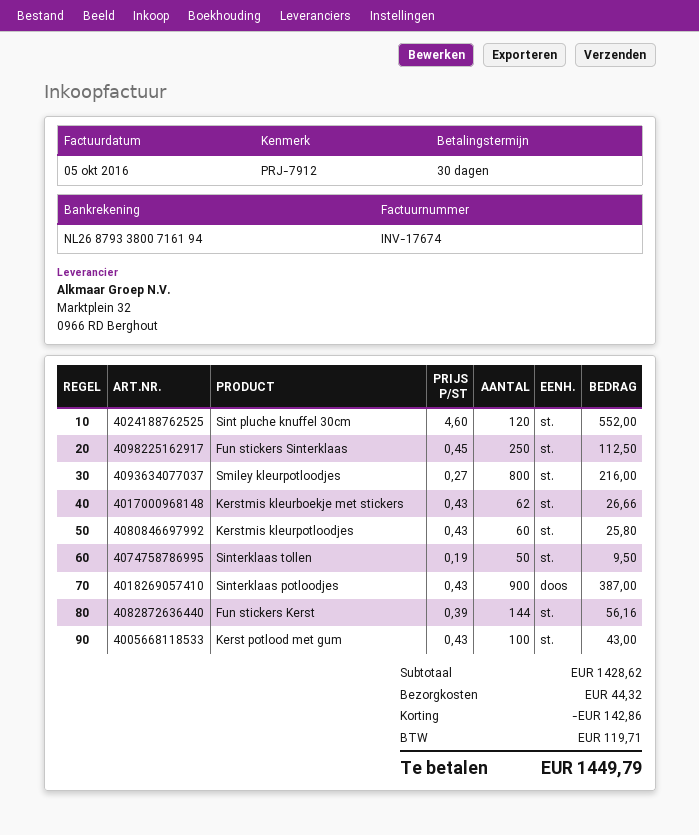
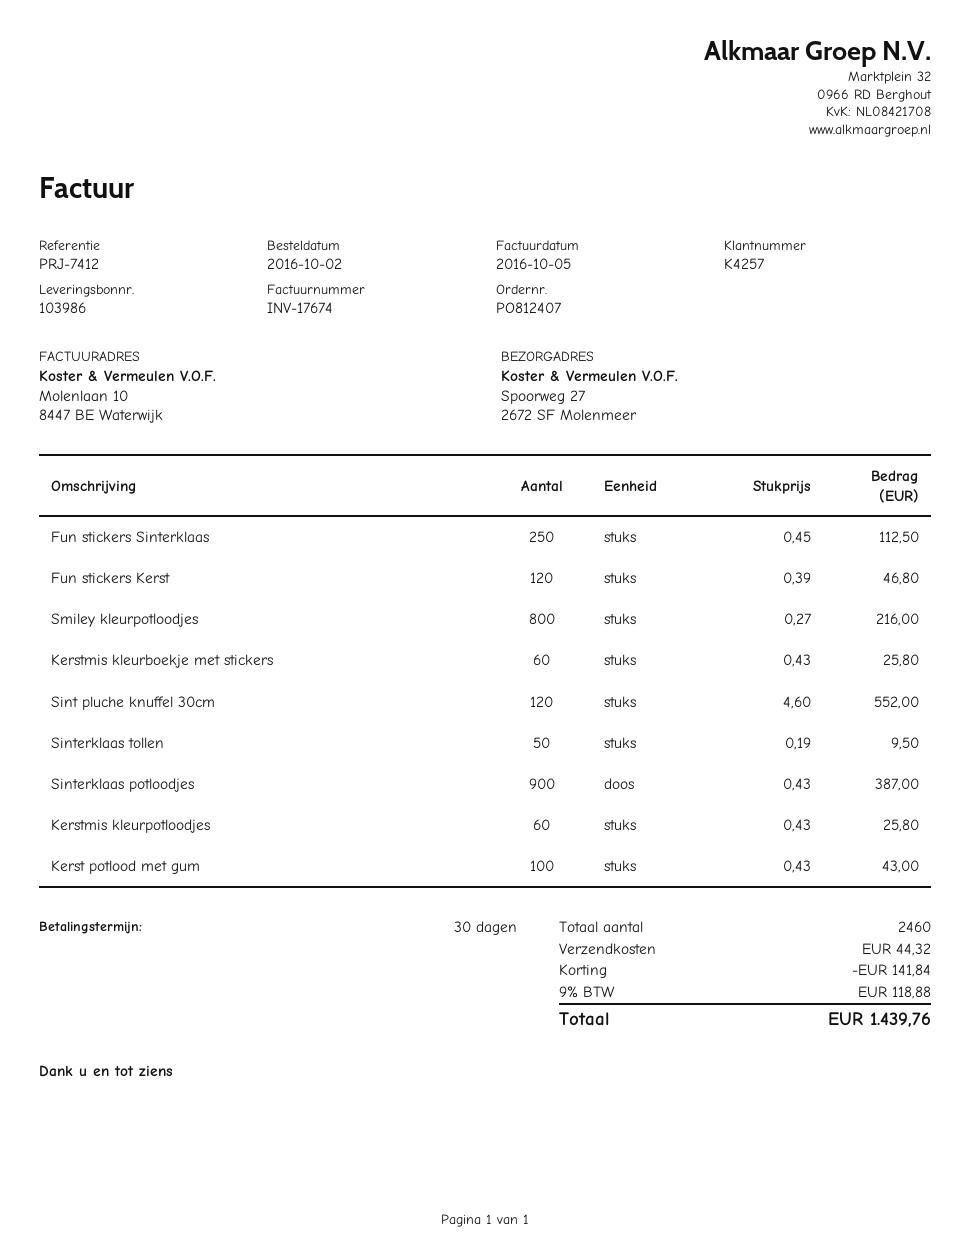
reference: PRJ-7912 -> PRJ-7412
Kerstmis kleurboekje met stickers: 62 x 0.43 = 26.66 -> 60 x 0.43 = 25.80
Fun stickers Kerst: 144 x 0.39 = 56.16 -> 120 x 0.39 = 46.80
discount: 142.86 -> 141.84
tax: 119.71 -> 118.88
total: 1449.79 -> 1439.76

